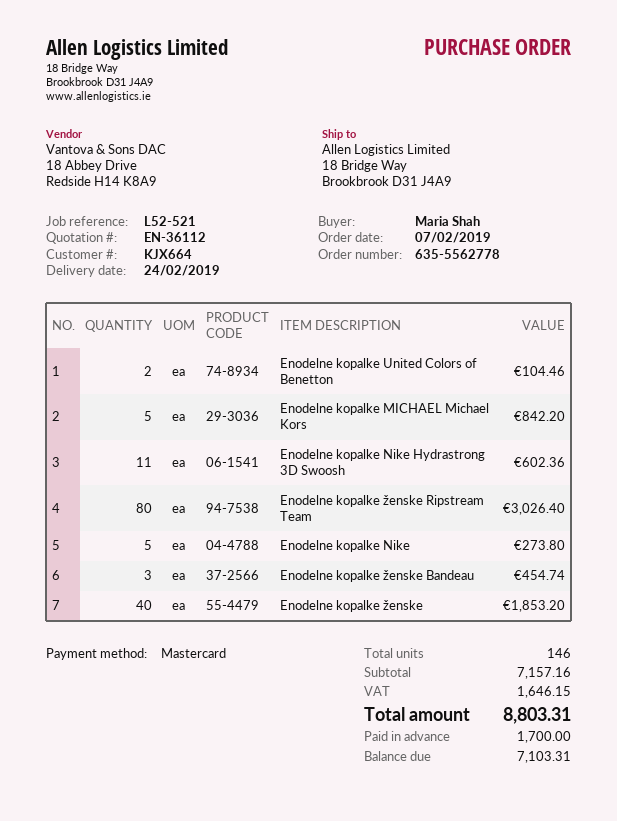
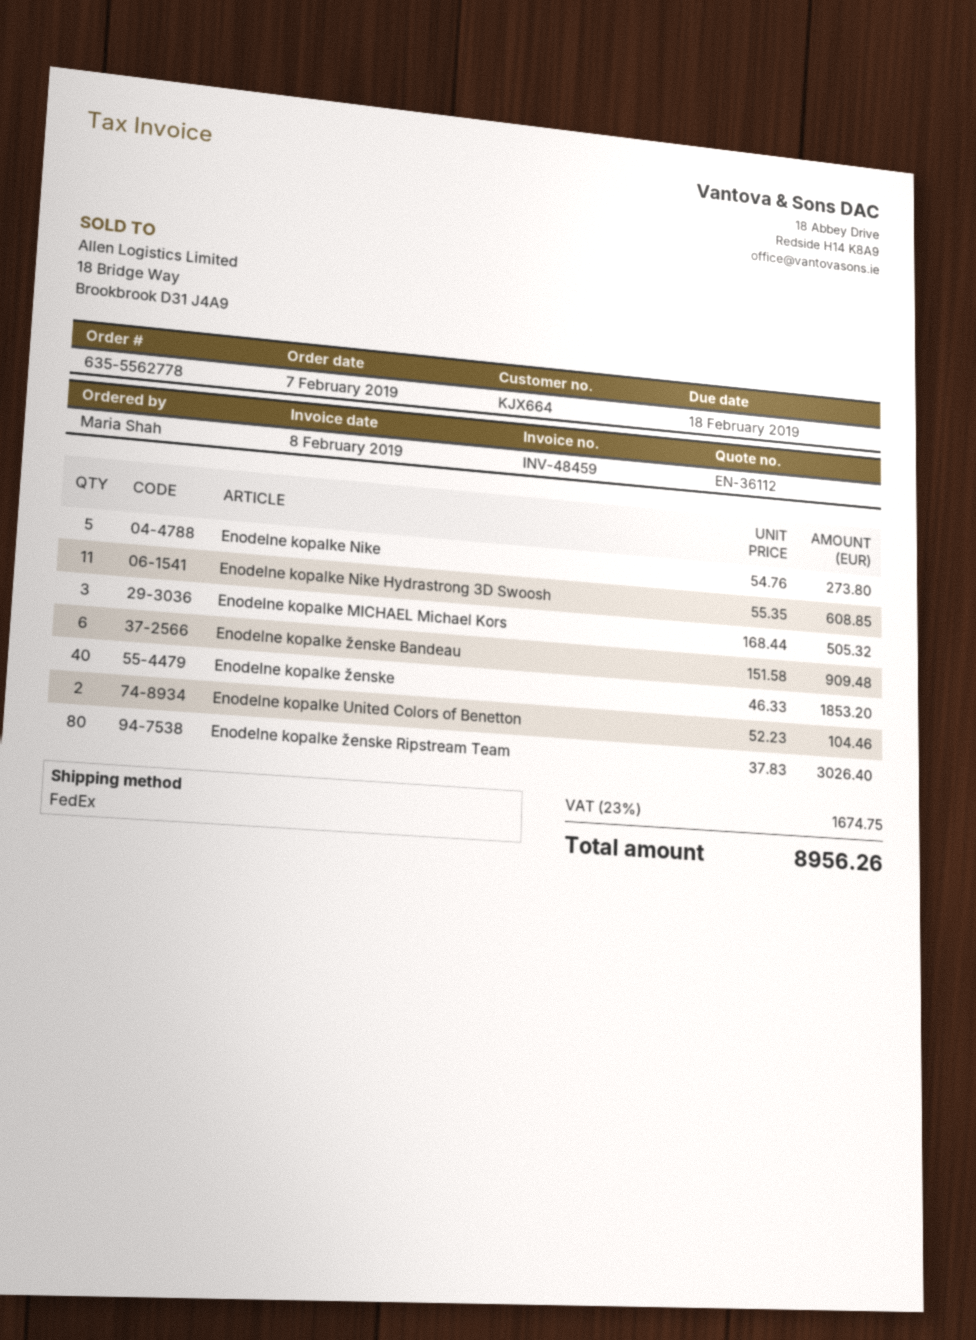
Enodelne kopalke MICHAEL Michael Kors: 5 for 842.20 -> 3 for 505.32
Enodelne kopalke Nike Hydrastrong 3D Swoosh: 11 for 602.36 -> 11 for 608.85
Enodelne kopalke ženske Bandeau: 3 for 454.74 -> 6 for 909.48
tax: 1646.15 -> 1674.75
total: 8803.31 -> 8956.26

